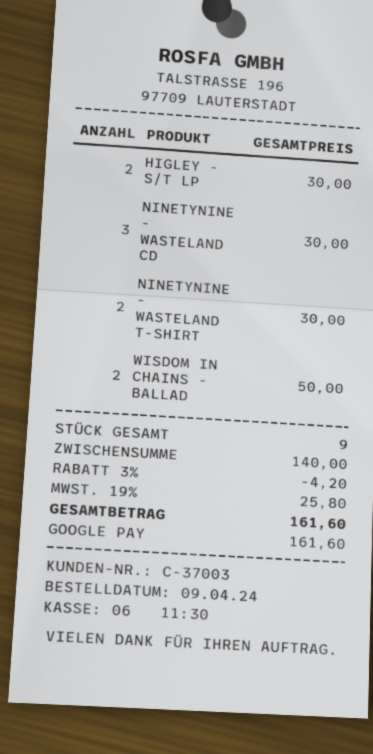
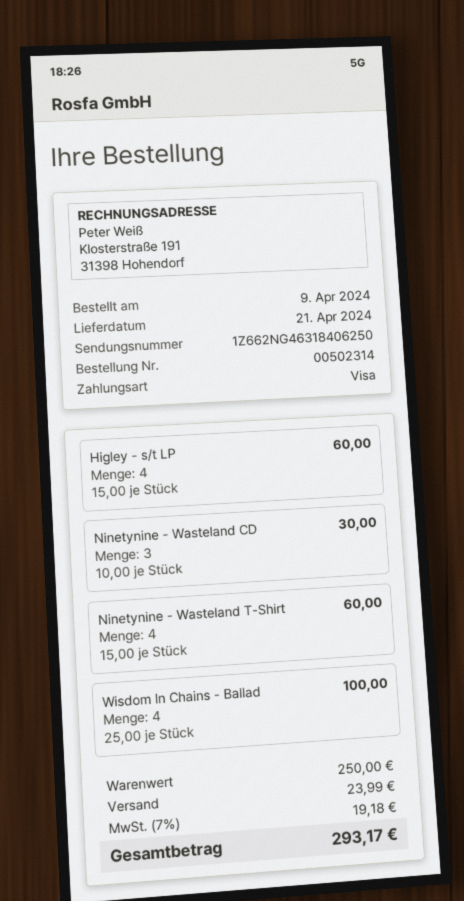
payment method: Google Pay -> Visa
HIGLEY - S/T LP: 2 for 30.00 -> 4 for 60.00
NINETYNINE - WASTELAND T-SHIRT: 2 for 30.00 -> 4 for 60.00
WISDOM IN CHAINS - BALLAD: 2 for 50.00 -> 4 for 100.00
subtotal: 140.00 -> 250.00
discount: 3% = 4.20 -> none
shipping: none -> 23.99
tax: 19% = 25.80 -> 7% = 19.18
total: 161.60 -> 293.17

